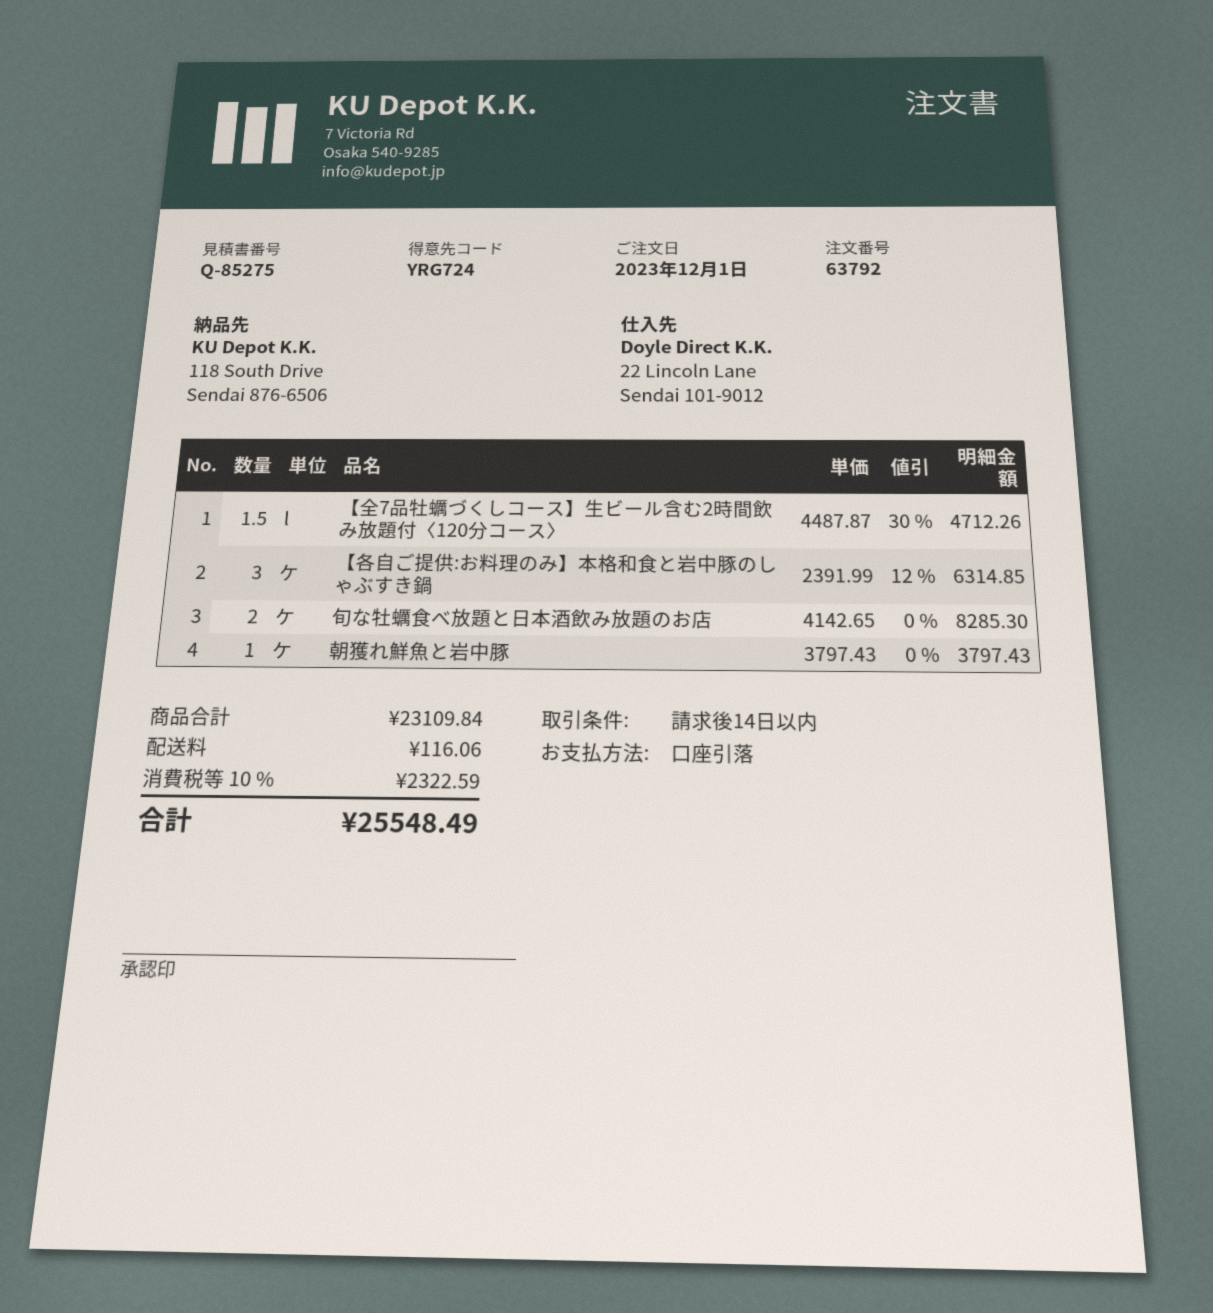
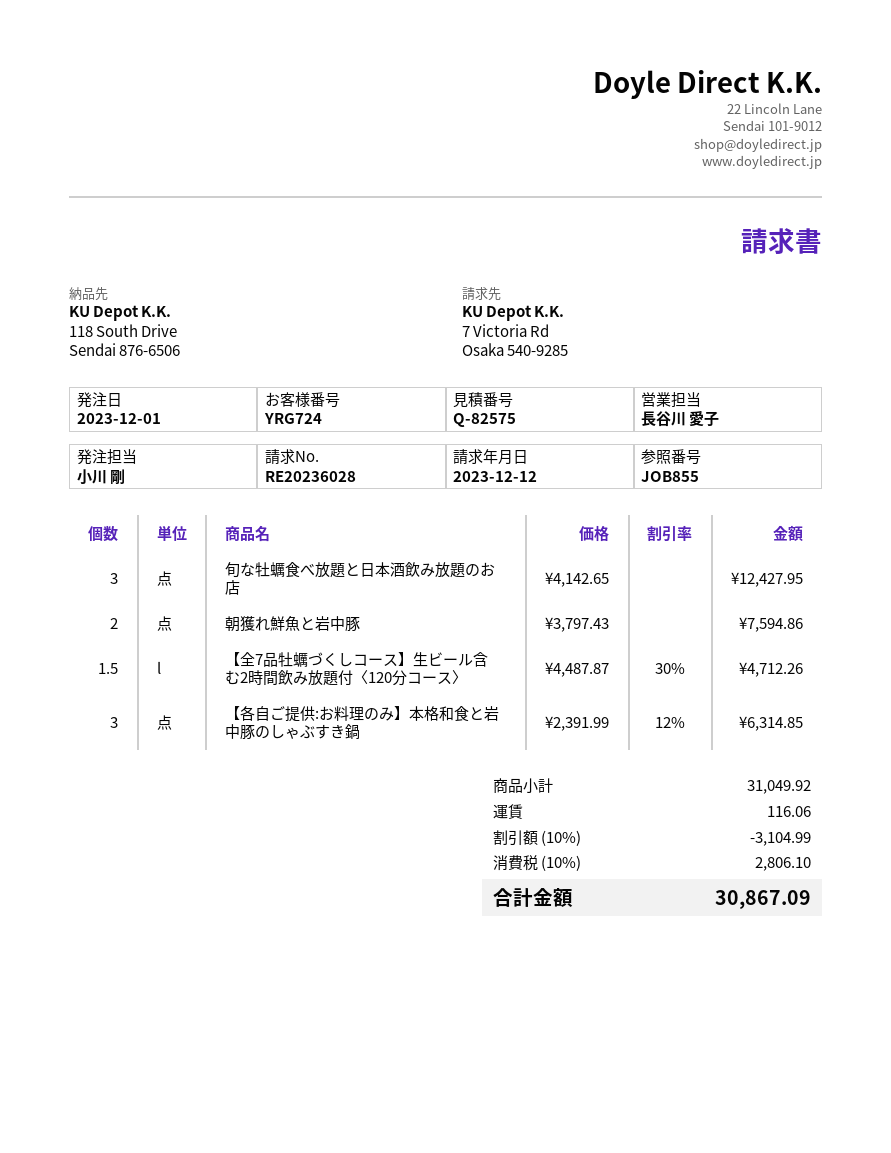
quote number: Q-85275 -> Q-82575
旬な牡蠣食べ放題と日本酒飲み放題のお店: 2 x 4142.65 = 8285.30 -> 3 x 4142.65 = 12427.95
朝獲れ鮮魚と岩中豚: 1 x 3797.43 = 3797.43 -> 2 x 3797.43 = 7594.86
subtotal: 23109.84 -> 31049.92
discount: none -> 10% = 3104.99
tax: 10% = 2322.59 -> 10% = 2806.10
total: 25548.49 -> 30867.09

